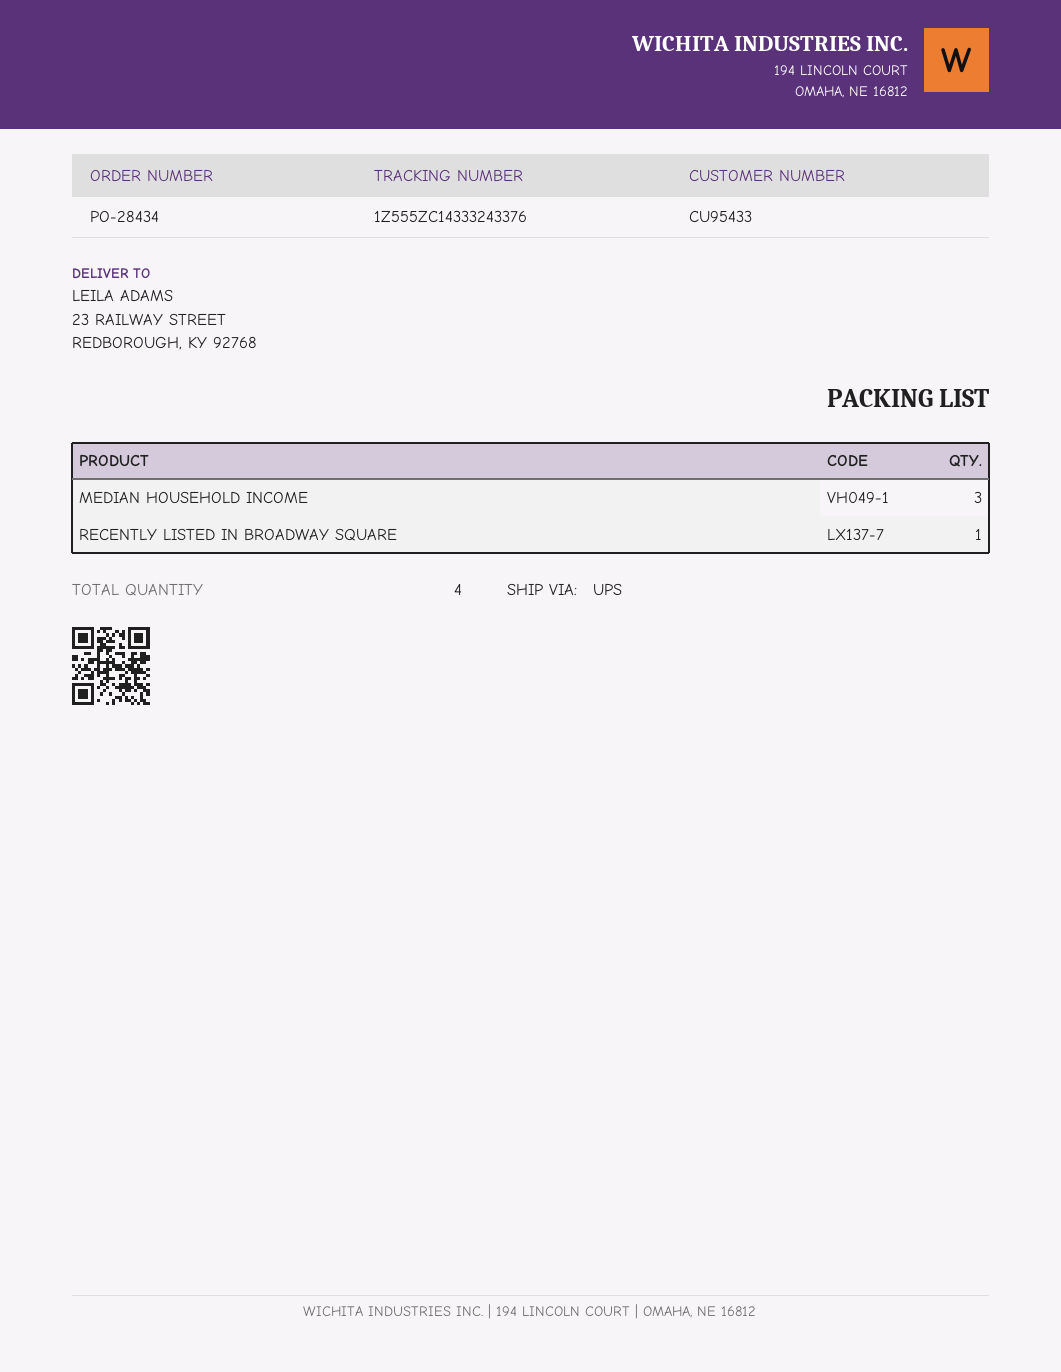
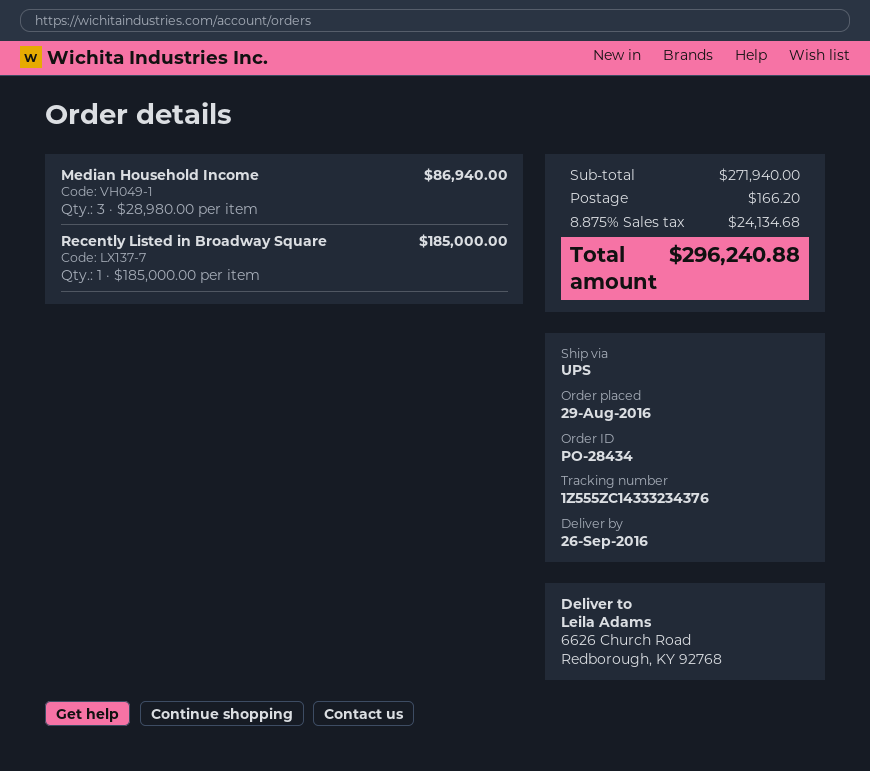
tracking number: 1Z555ZC14333243376 -> 1Z555ZC14333234376
ship to: 23 RAILWAY STREET, REDBOROUGH, KY 92768 -> 6626 Church Road, Redborough, KY 92768

